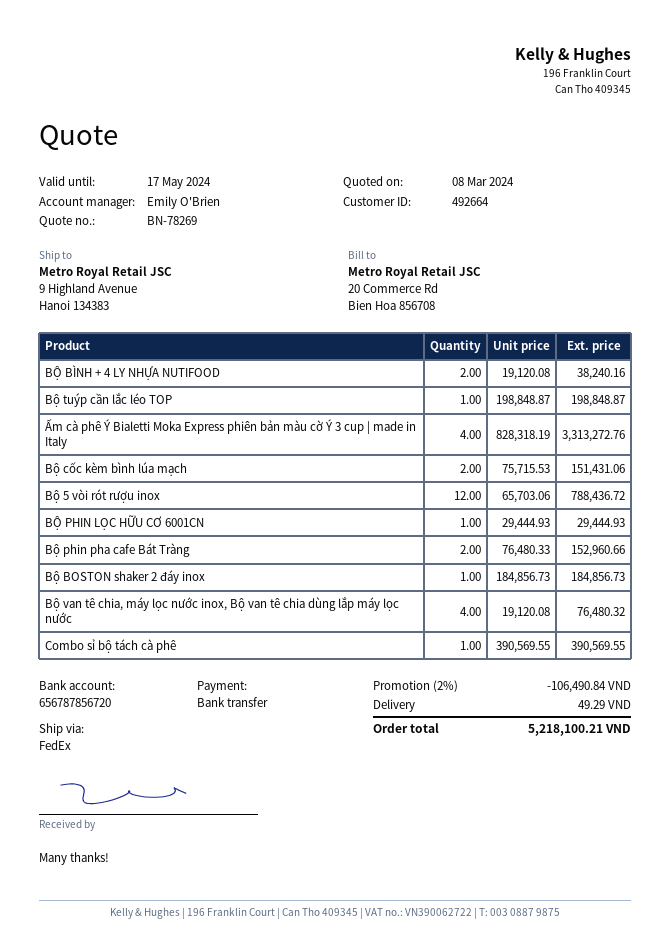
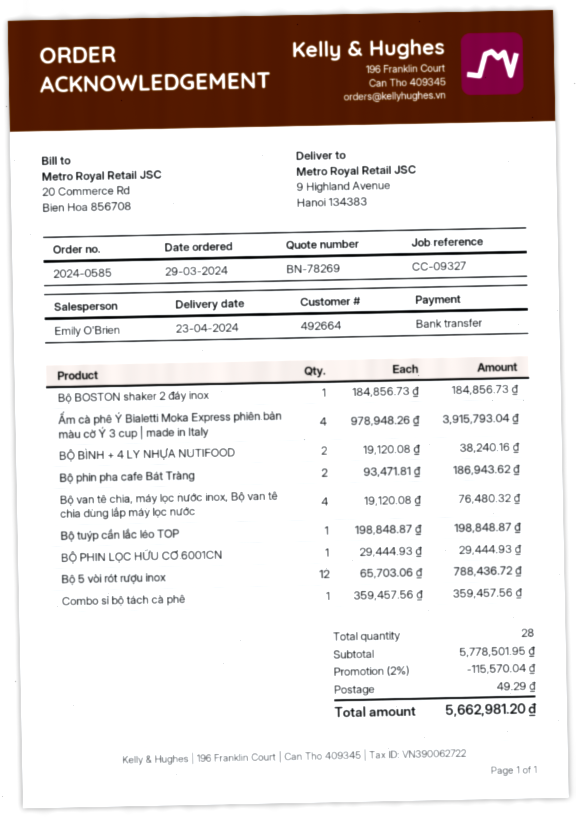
Ấm cà phê Ý Bialetti Moka Express phiên bản màu cờ Ý 3 cup | made in Italy: 4 x 828318.19 = 3313272.76 -> 4 x 978948.26 = 3915793.04
Bộ cốc kèm bình lúa mạch: 2 x 75715.53 = 151431.06 -> none
Bộ phin pha cafe Bát Tràng: 2 x 76480.33 = 152960.66 -> 2 x 93471.81 = 186943.62
Combo sỉ bộ tách cà phê: 1 x 390569.55 = 390569.55 -> 1 x 359457.56 = 359457.56
discount: 2% = 106490.84 -> 2% = 115570.04
total: 5218100.21 -> 5662981.20

